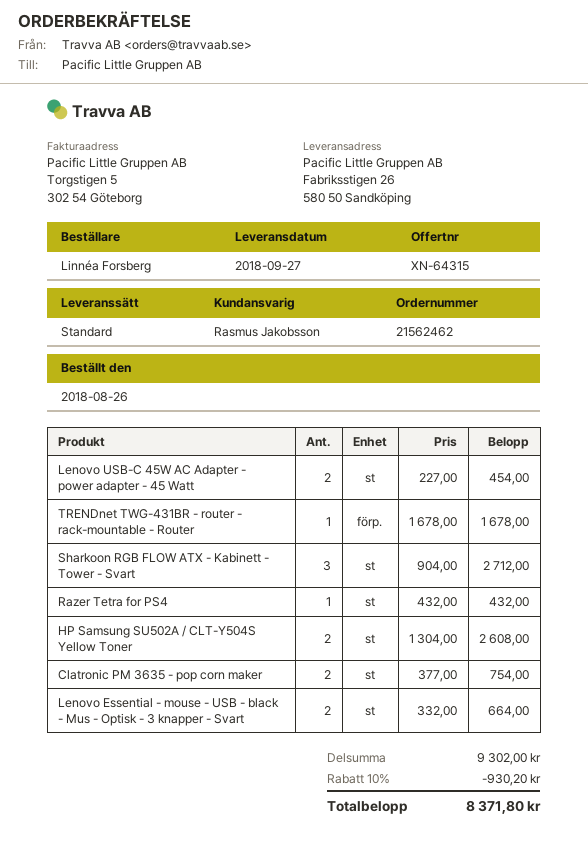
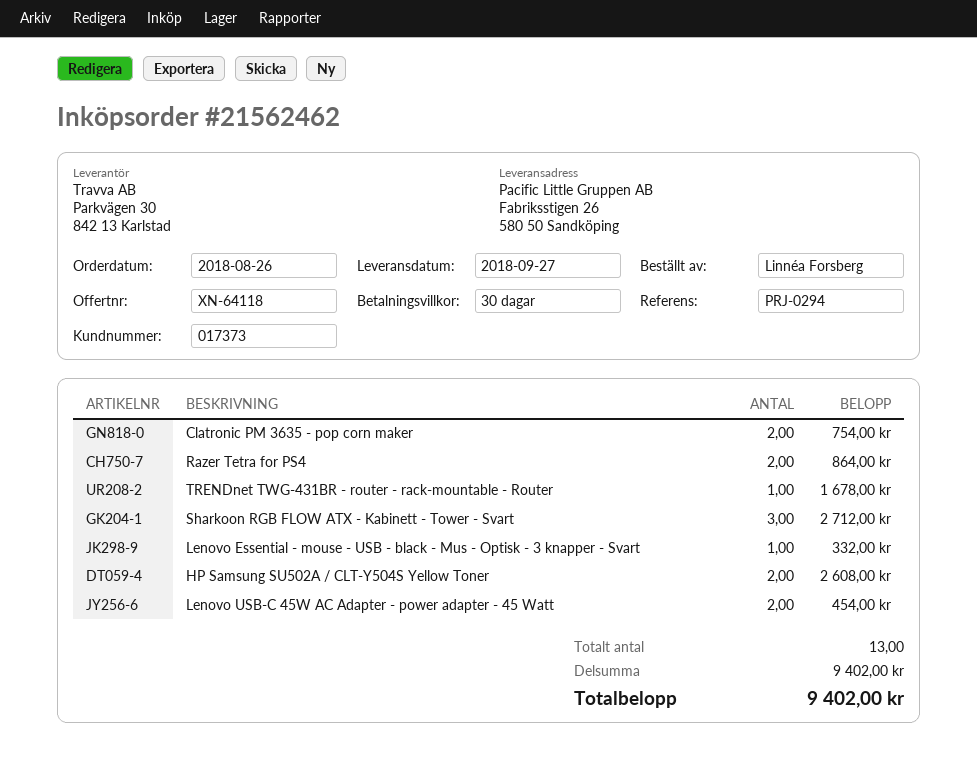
quote number: XN-64315 -> XN-64118
Razer Tetra for PS4: 1 for 432.00 -> 2 for 864.00
Lenovo Essential - mouse - USB - black - Mus - Optisk - 3 knapper - Svart: 2 for 664.00 -> 1 for 332.00
subtotal: 9302.00 -> 9402.00
discount: 10% = 930.20 -> none
total: 8371.80 -> 9402.00

